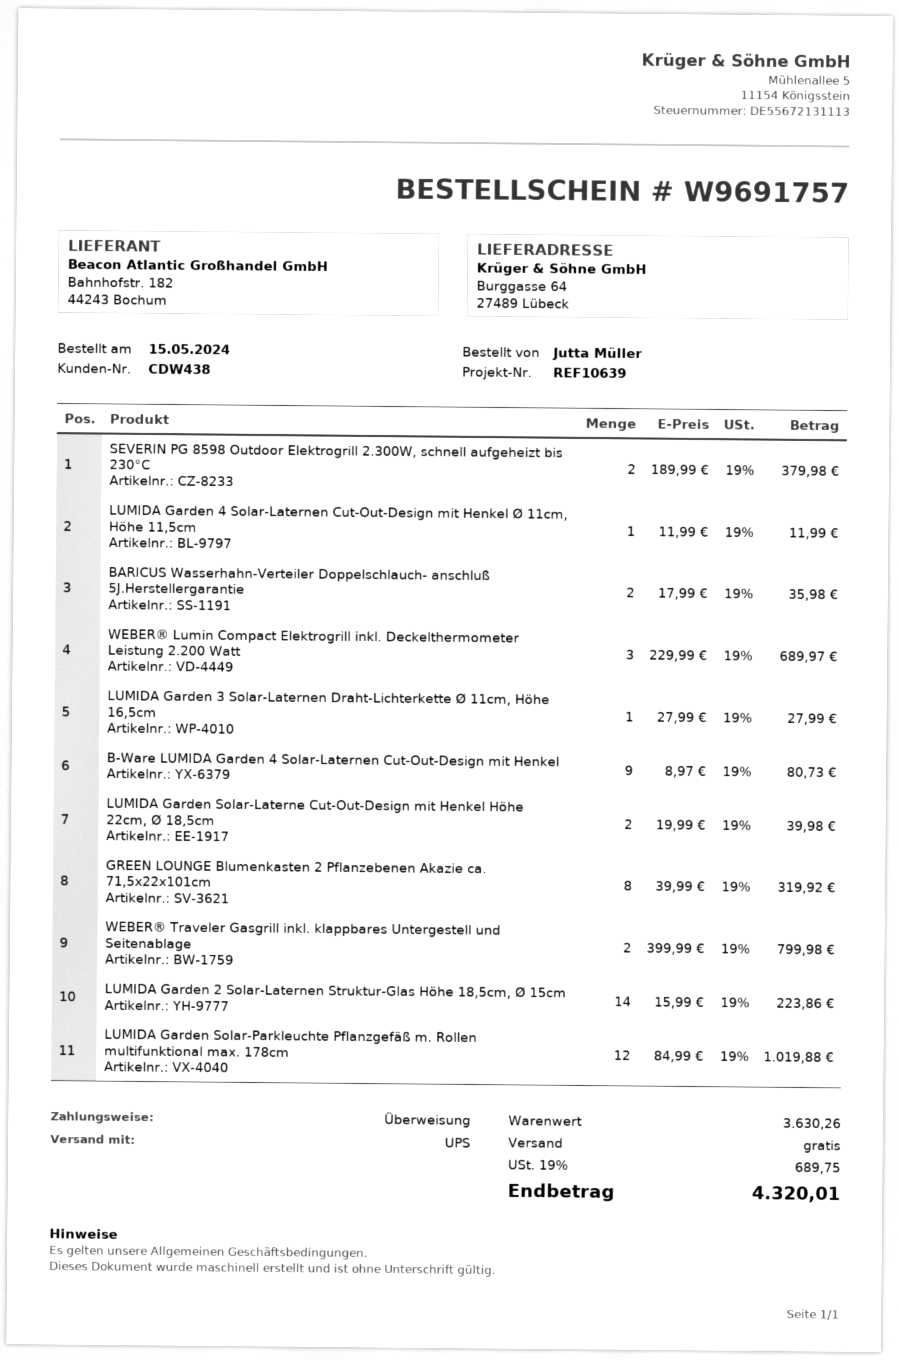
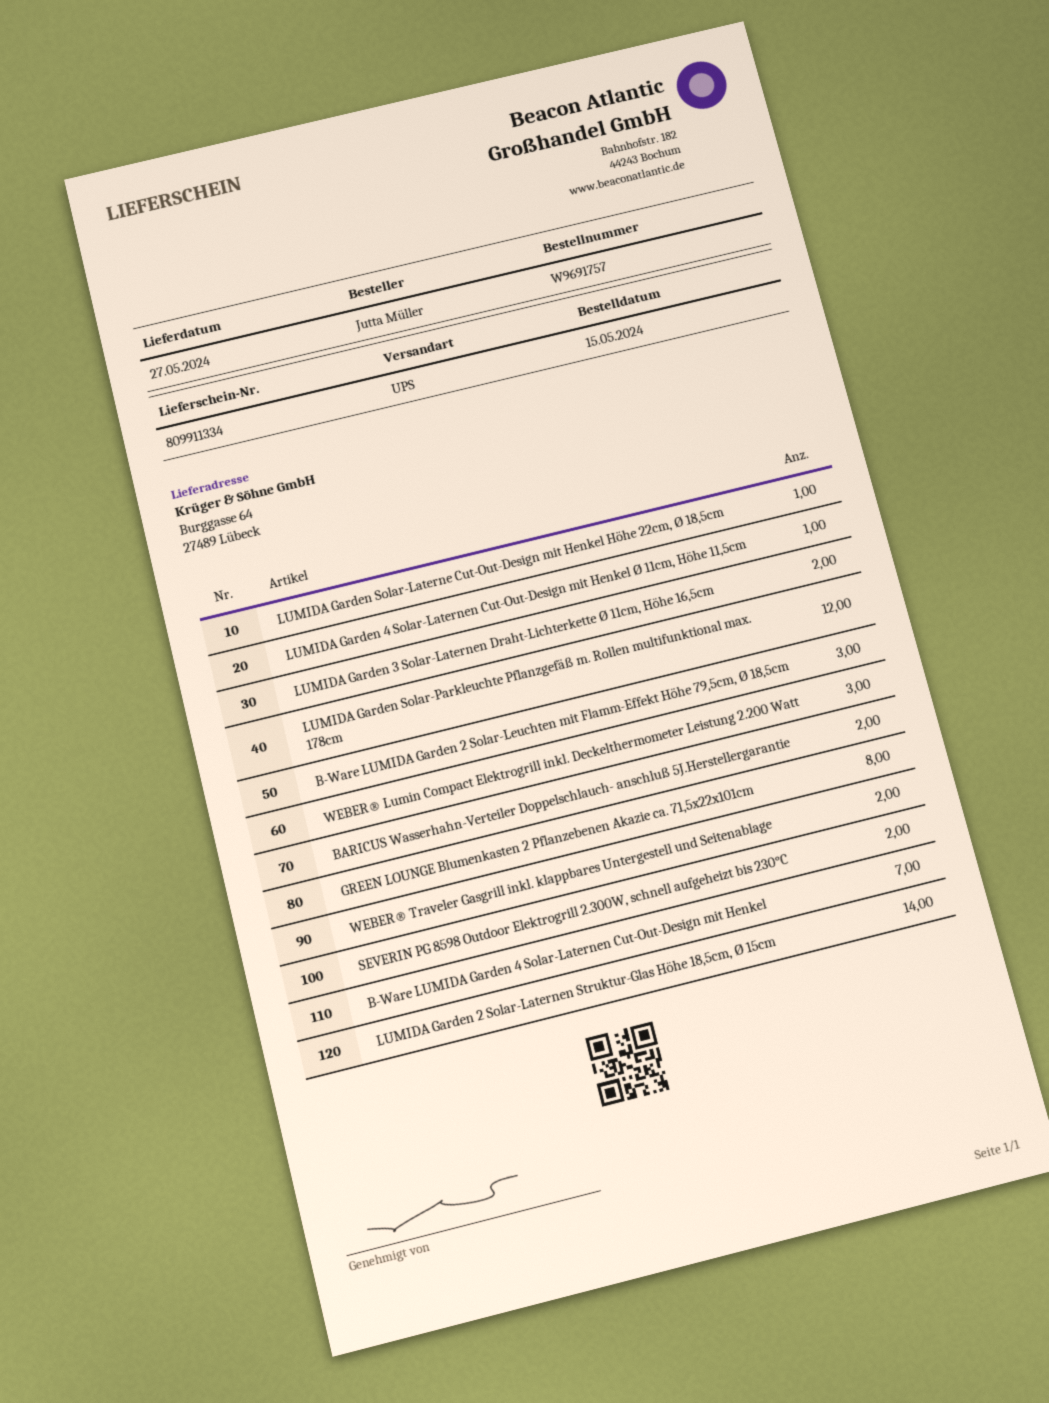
LUMIDA Garden 3 Solar-Laternen Draht-Lichterkette Ø 11cm, Höhe 16,5cm: 1 -> 2
B-Ware LUMIDA Garden 4 Solar-Laternen Cut-Out-Design mit Henkel: 9 -> 7
LUMIDA Garden Solar-Laterne Cut-Out-Design mit Henkel Höhe 22cm, Ø 18,5cm: 2 -> 1
B-Ware LUMIDA Garden 2 Solar-Leuchten mit Flamm-Effekt Höhe 79,5cm, Ø 18,5cm: none -> 3

